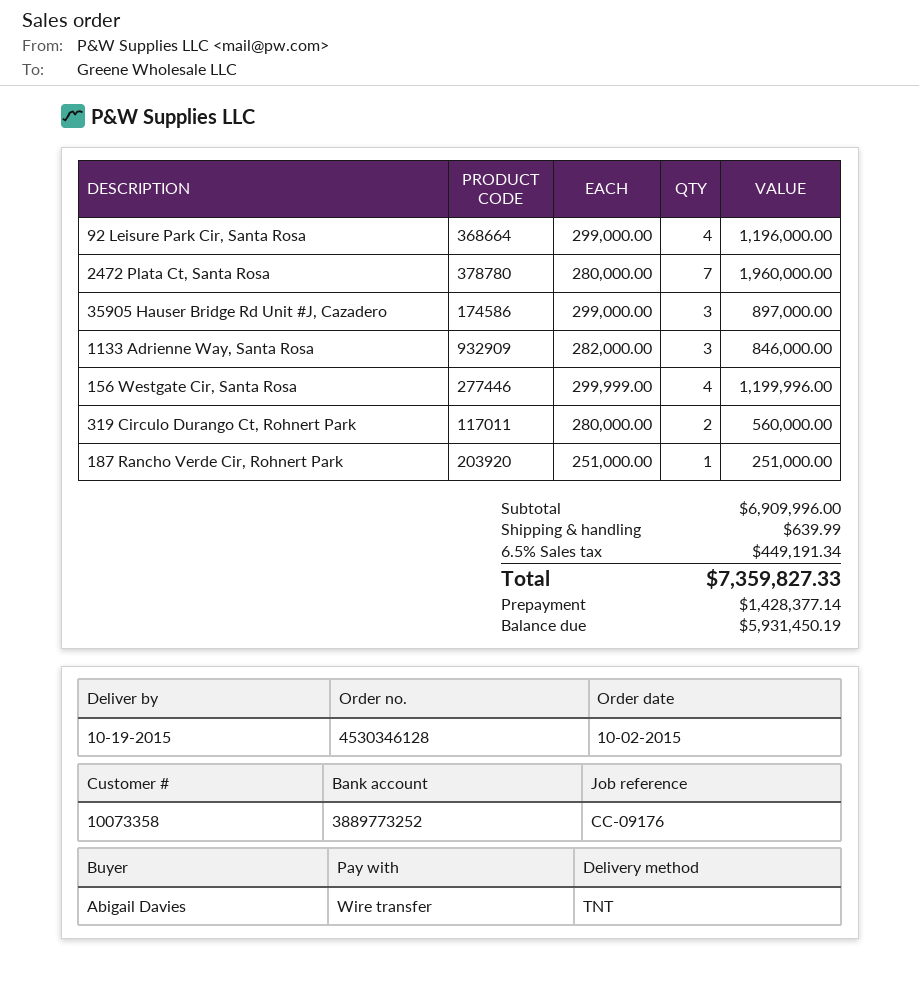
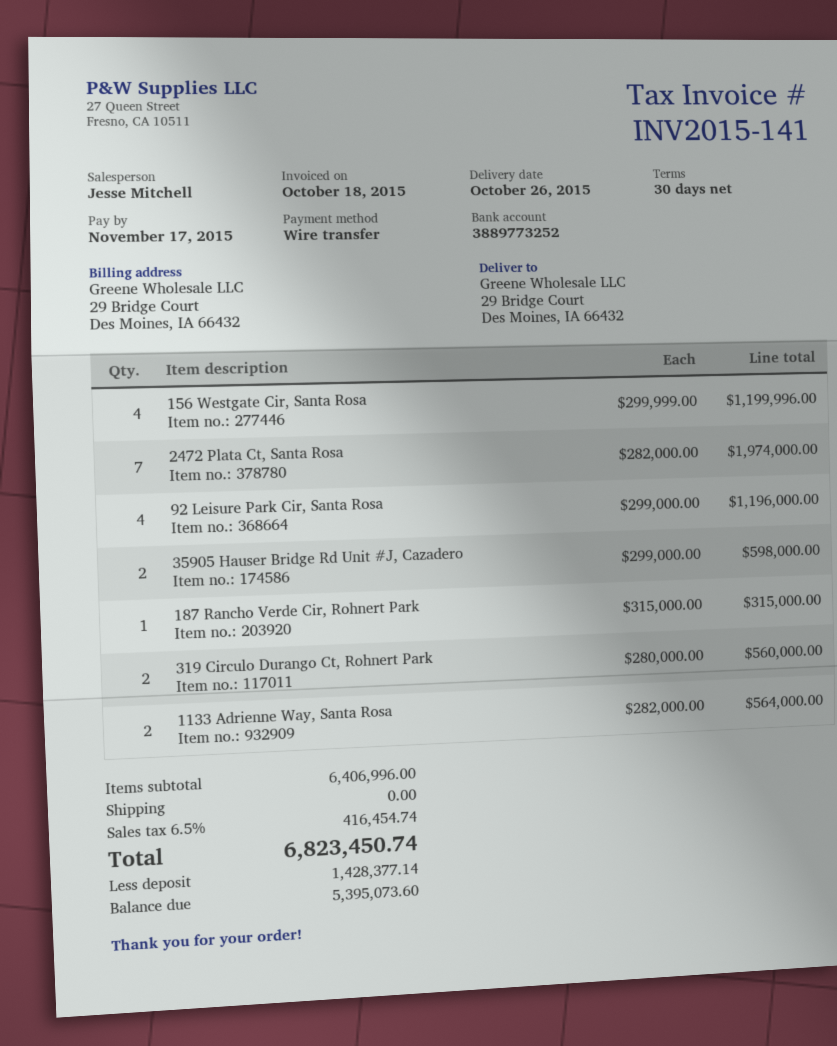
delivery date: 2015-10-19 -> 2015-10-26
2472 Plata Ct, Santa Rosa: 7 x 280000.00 = 1960000.00 -> 7 x 282000.00 = 1974000.00
35905 Hauser Bridge Rd Unit #J, Cazadero: 3 x 299000.00 = 897000.00 -> 2 x 299000.00 = 598000.00
1133 Adrienne Way, Santa Rosa: 3 x 282000.00 = 846000.00 -> 2 x 282000.00 = 564000.00
187 Rancho Verde Cir, Rohnert Park: 1 x 251000.00 = 251000.00 -> 1 x 315000.00 = 315000.00
subtotal: 6909996.00 -> 6406996.00
shipping: 639.99 -> 0.00
tax: 6.5% = 449191.34 -> 6.5% = 416454.74
total: 7359827.33 -> 6823450.74
balance: 5931450.19 -> 5395073.60

